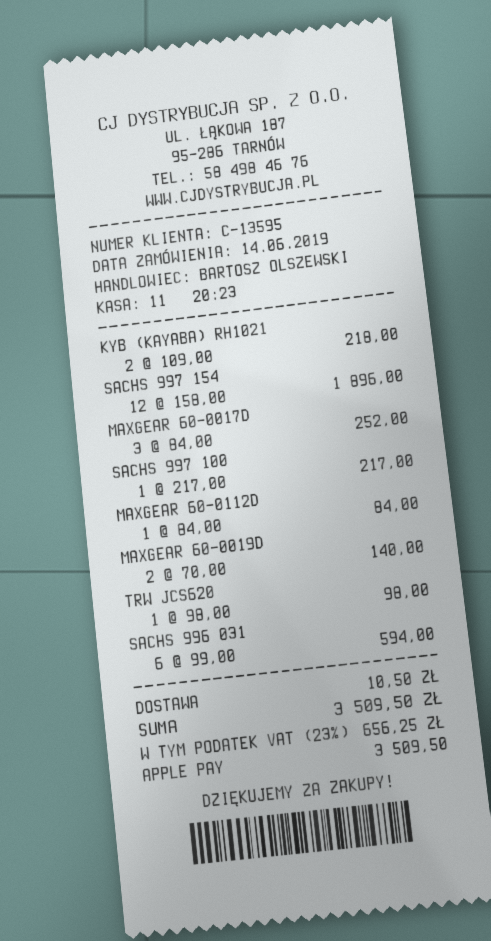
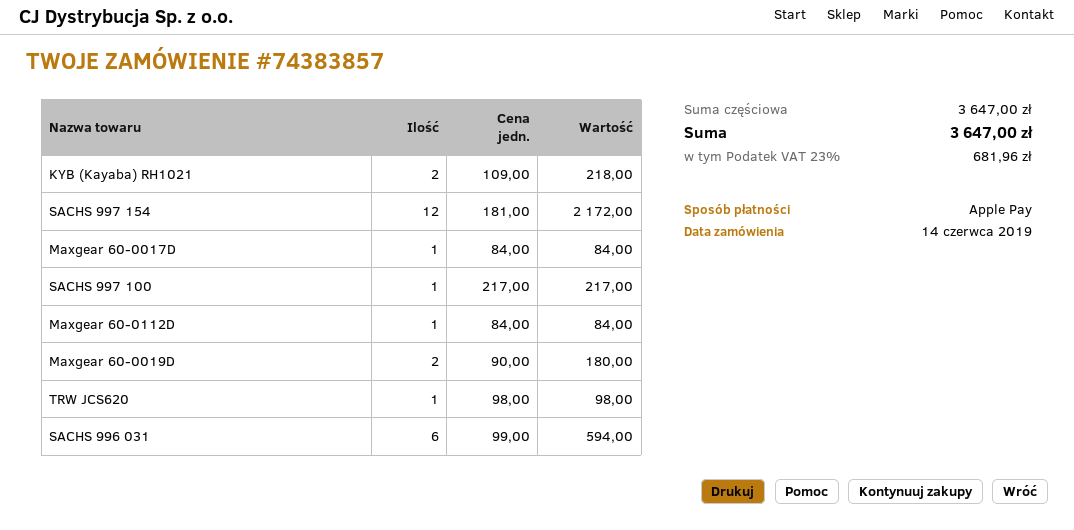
SACHS 997 154: 12 x 158.00 = 1896.00 -> 12 x 181.00 = 2172.00
MAXGEAR 60-0017D: 3 x 84.00 = 252.00 -> 1 x 84.00 = 84.00
MAXGEAR 60-0019D: 2 x 70.00 = 140.00 -> 2 x 90.00 = 180.00
shipping: 10.50 -> none
tax: 23% = 656.25 -> 23% = 681.96
total: 3509.50 -> 3647.00

